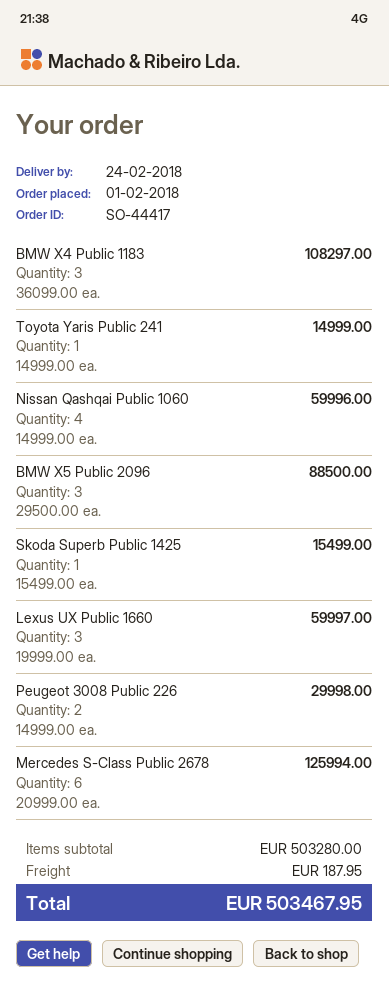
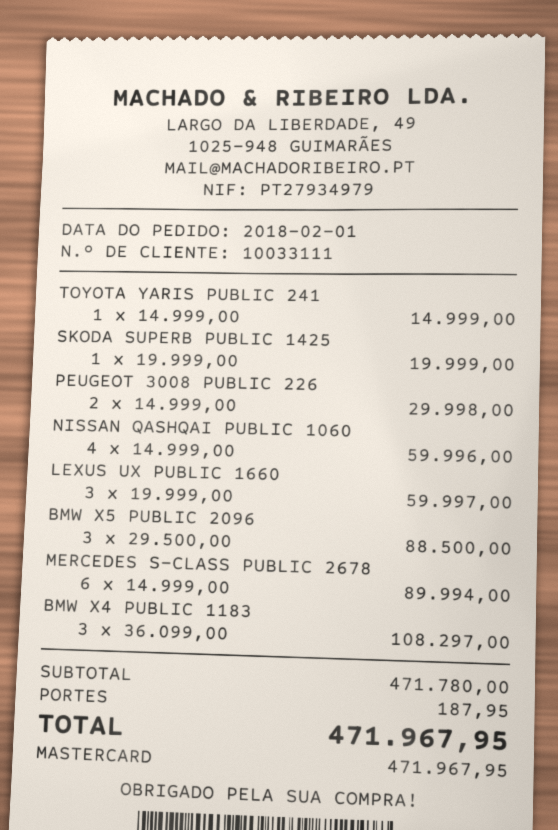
Skoda Superb Public 1425: 1 x 15499.00 = 15499.00 -> 1 x 19999.00 = 19999.00
Mercedes S-Class Public 2678: 6 x 20999.00 = 125994.00 -> 6 x 14999.00 = 89994.00
subtotal: 503280.00 -> 471780.00
total: 503467.95 -> 471967.95

